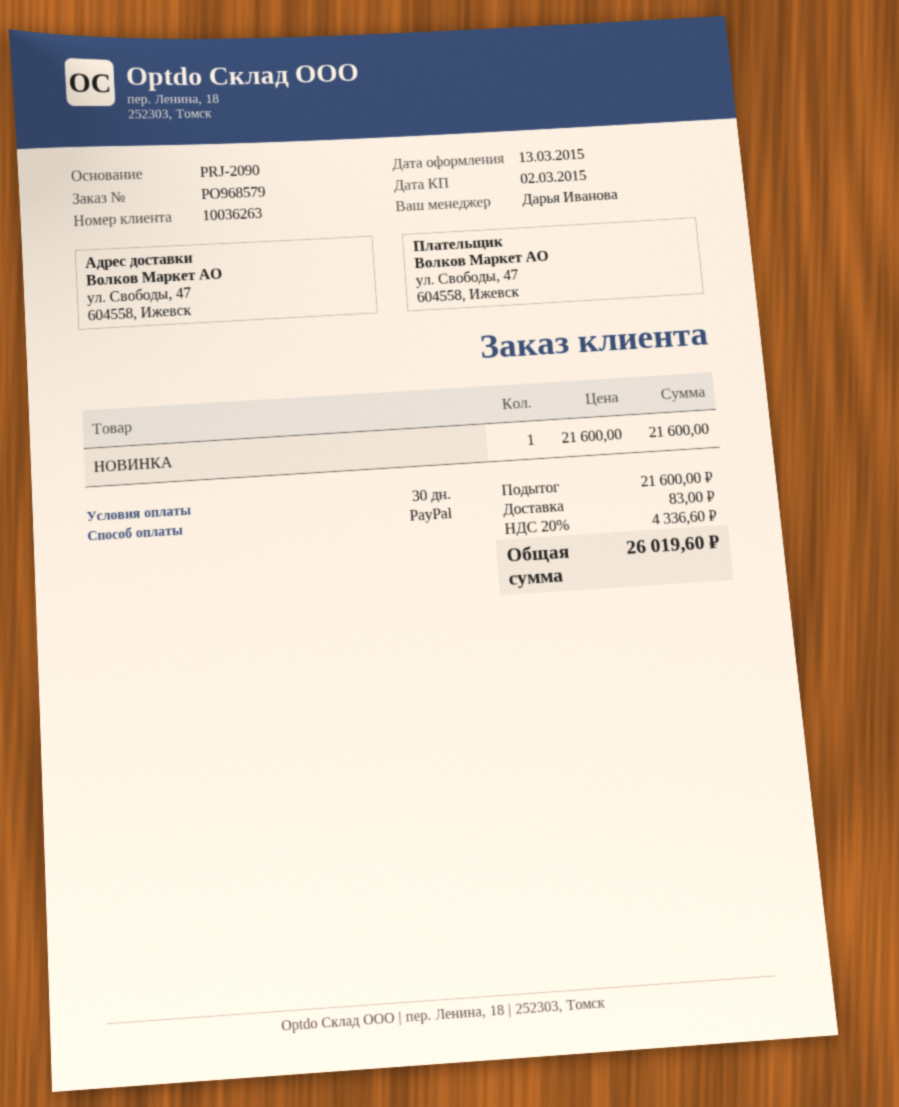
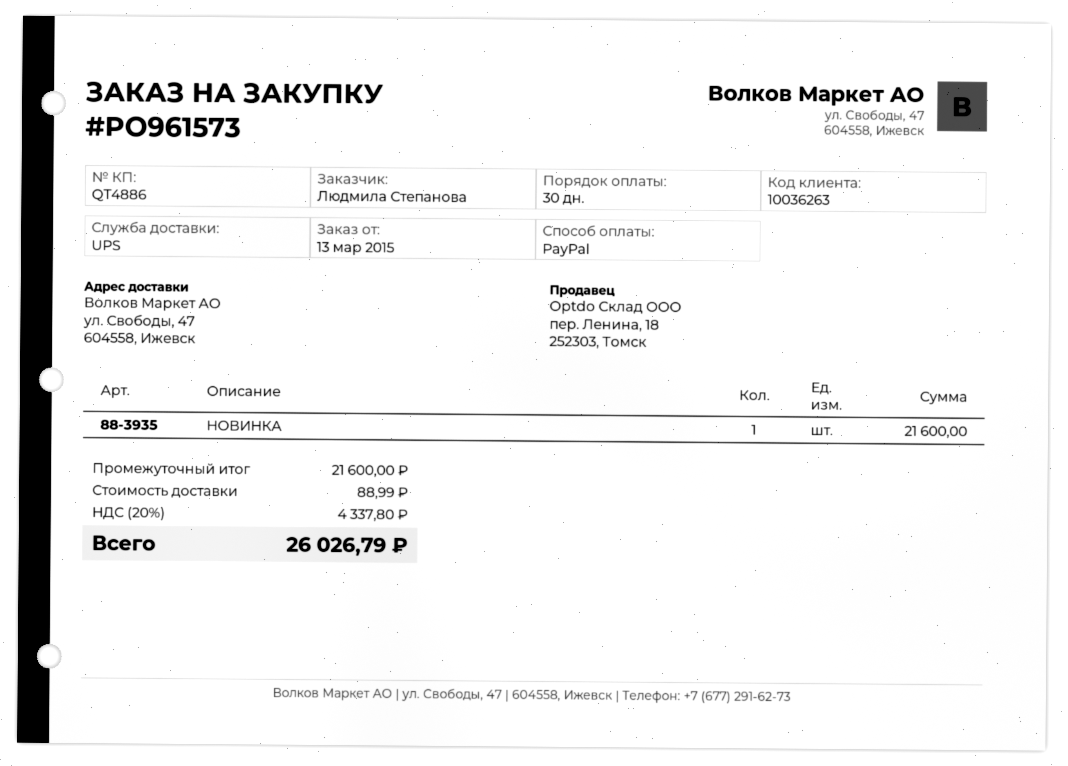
order number: PO968579 -> PO961573
shipping: 83.00 -> 88.99
tax: 20% = 4336.60 -> 20% = 4337.80
total: 26019.60 -> 26026.79

